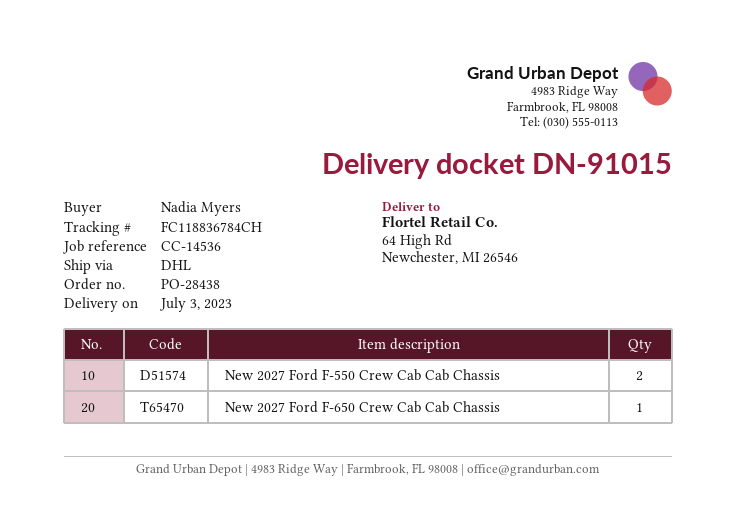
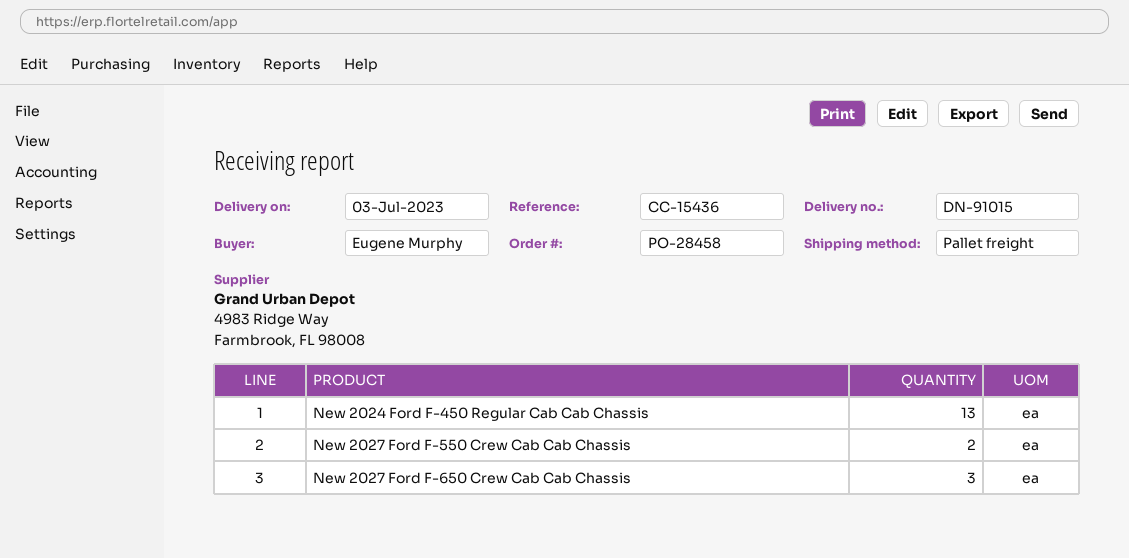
order number: PO-28438 -> PO-28458
reference: CC-14536 -> CC-15436
ordered by: Nadia Myers -> Eugene Murphy
shipping method: DHL -> pallet freight
New 2027 Ford F-650 Crew Cab Cab Chassis: 1 -> 3
New 2024 Ford F-450 Regular Cab Cab Chassis: none -> 13

